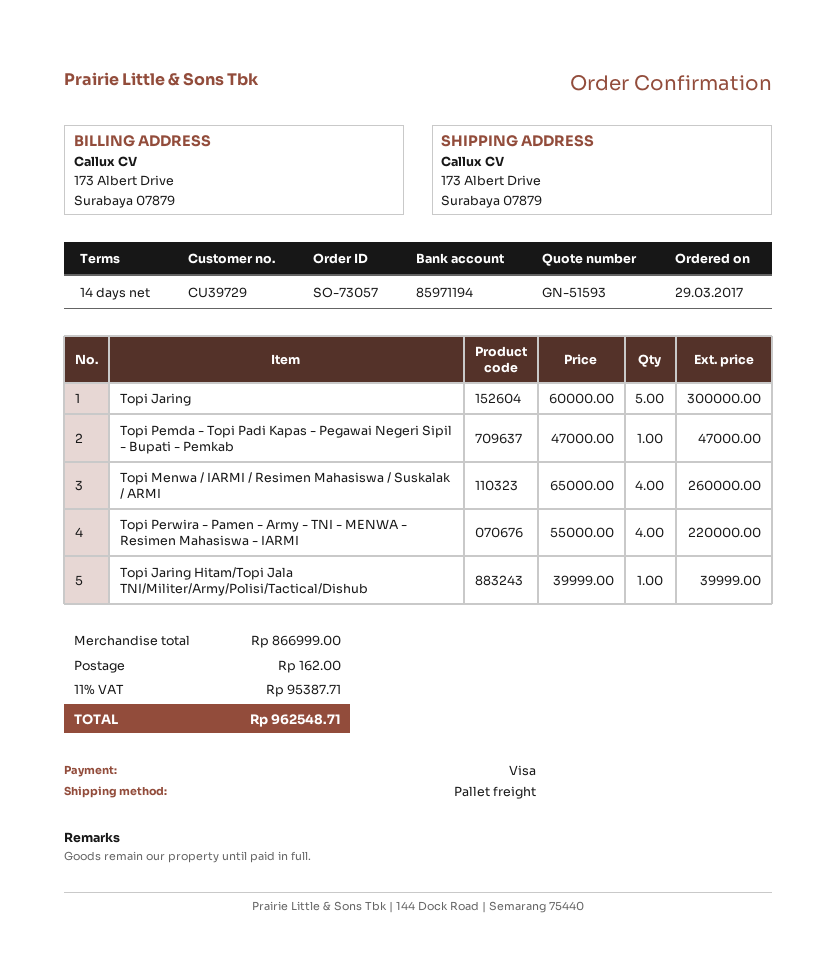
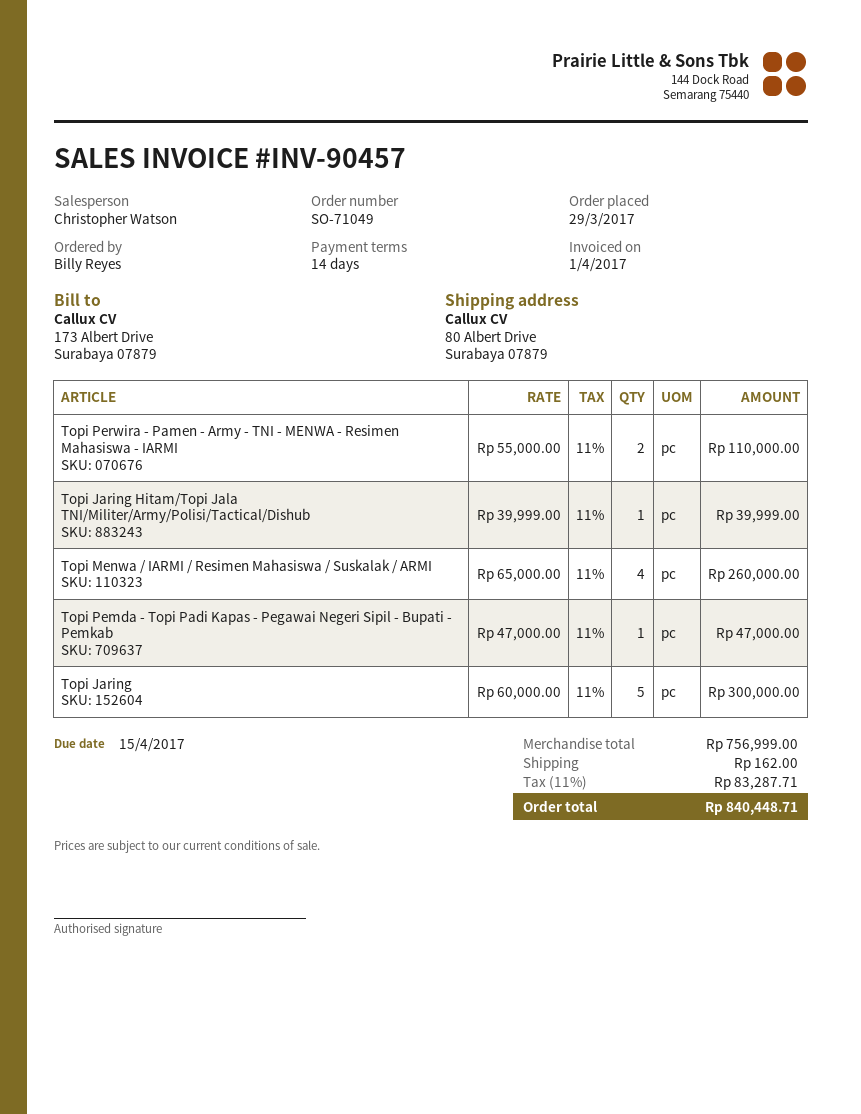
order number: SO-73057 -> SO-71049
ship to: 173 Albert Drive, Surabaya 07879 -> 80 Albert Drive, Surabaya 07879
Topi Perwira - Pamen - Army - TNI - MENWA - Resimen Mahasiswa - IARMI: 4 x 55000.00 = 220000.00 -> 2 x 55000.00 = 110000.00
subtotal: 866999.00 -> 756999.00
tax: 11% = 95387.71 -> 11% = 83287.71
total: 962548.71 -> 840448.71

